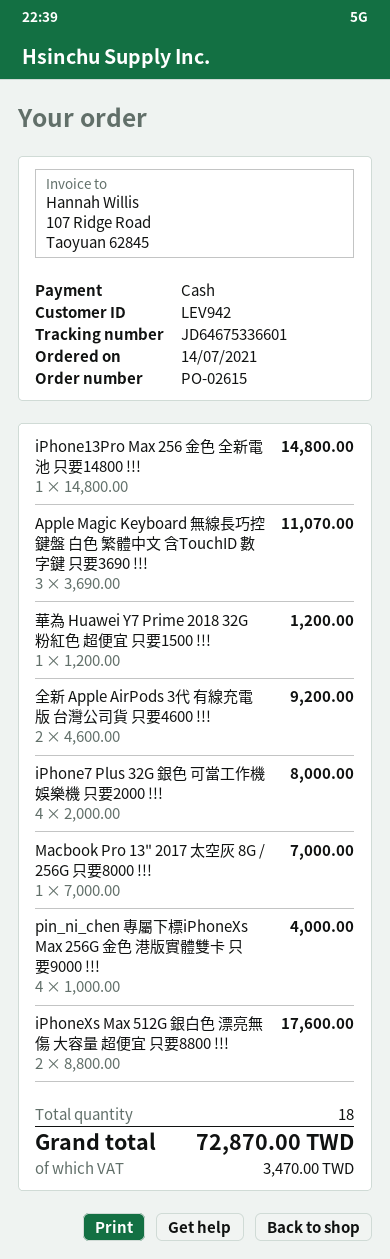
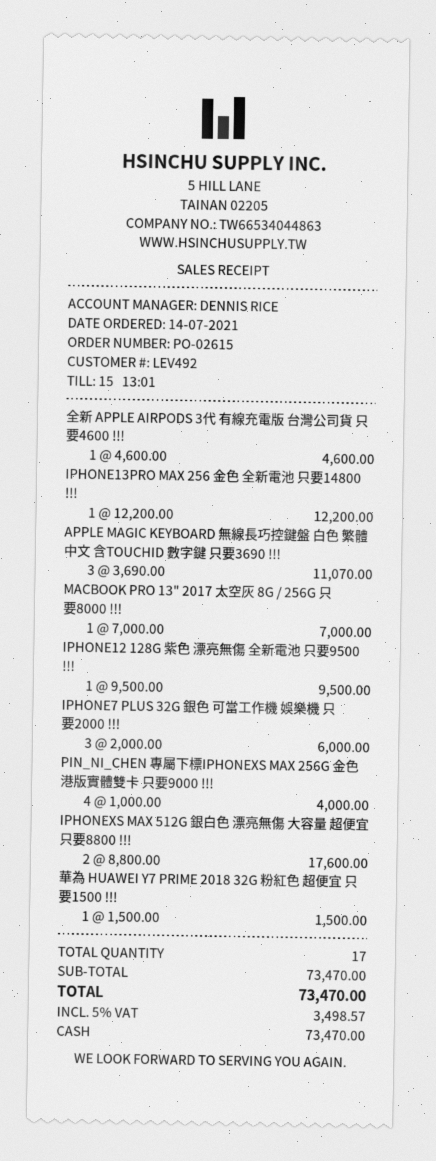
customer number: LEV942 -> LEV492
iPhone13Pro Max 256 金色 全新電池 只要14800 !!!: 1 x 14800.00 = 14800.00 -> 1 x 12200.00 = 12200.00
華為 Huawei Y7 Prime 2018 32G 粉紅色 超便宜 只要1500 !!!: 1 x 1200.00 = 1200.00 -> 1 x 1500.00 = 1500.00
全新 Apple AirPods 3代 有線充電版 台灣公司貨 只要4600 !!!: 2 x 4600.00 = 9200.00 -> 1 x 4600.00 = 4600.00
iPhone7 Plus 32G 銀色 可當工作機 娛樂機 只要2000 !!!: 4 x 2000.00 = 8000.00 -> 3 x 2000.00 = 6000.00
IPHONE12 128G 紫色 漂亮無傷 全新電池 只要9500 !!!: none -> 1 x 9500.00 = 9500.00
total quantity: 18 -> 17
tax: 3470.00 -> 3498.57
total: 72870.00 -> 73470.00

